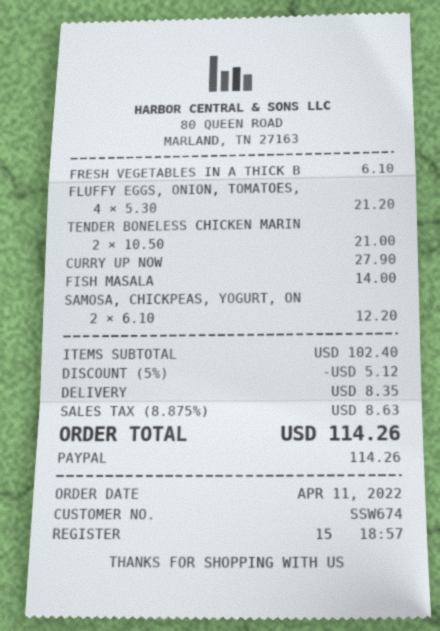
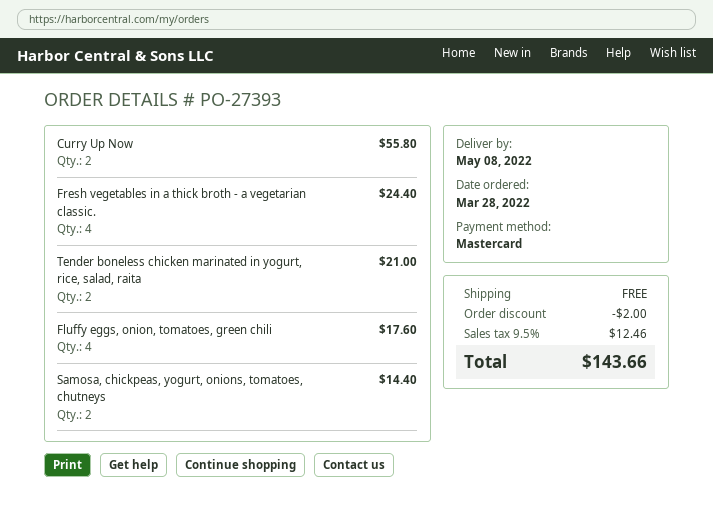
order date: 2022-04-11 -> 2022-03-28
payment method: PayPal -> Mastercard
FRESH VEGETABLES IN A THICK B: 1 for 6.10 -> 4 for 24.40
FLUFFY EGGS, ONION, TOMATOES,: 4 for 21.20 -> 4 for 17.60
CURRY UP NOW: 1 for 27.90 -> 2 for 55.80
FISH MASALA: 1 for 14.00 -> none
SAMOSA, CHICKPEAS, YOGURT, ON: 2 for 12.20 -> 2 for 14.40
discount: 5.12 -> 2.00
shipping: 8.35 -> 0.00
tax: 8.875% = 8.63 -> 9.5% = 12.46
total: 114.26 -> 143.66

